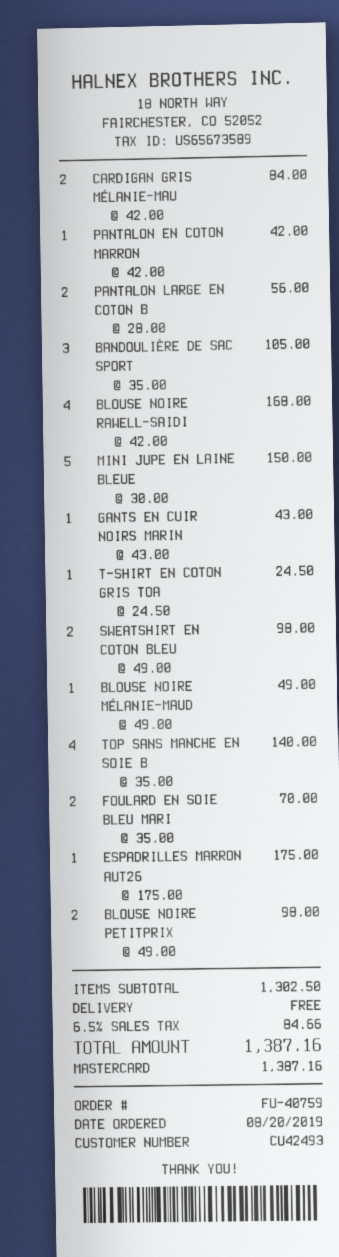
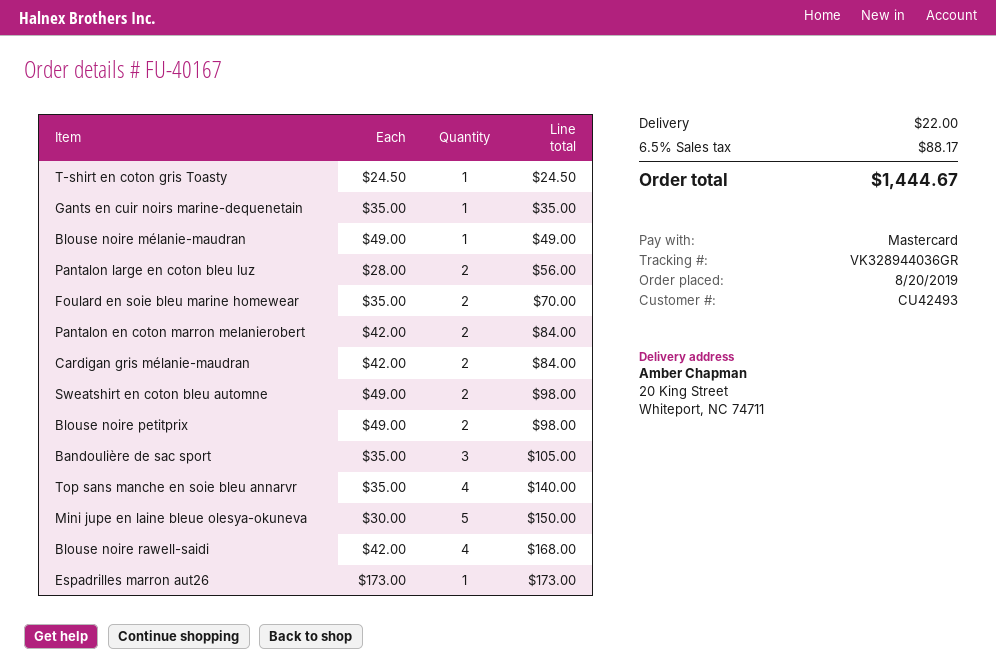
order number: FU-40759 -> FU-40167
PANTALON EN COTON MARRON: 1 x 42.00 = 42.00 -> 2 x 42.00 = 84.00
GANTS EN CUIR NOIRS MARIN: 1 x 43.00 = 43.00 -> 1 x 35.00 = 35.00
ESPADRILLES MARRON AUT26: 1 x 175.00 = 175.00 -> 1 x 173.00 = 173.00
shipping: 0.00 -> 22.00
tax: 6.5% = 84.66 -> 6.5% = 88.17
total: 1387.16 -> 1444.67

